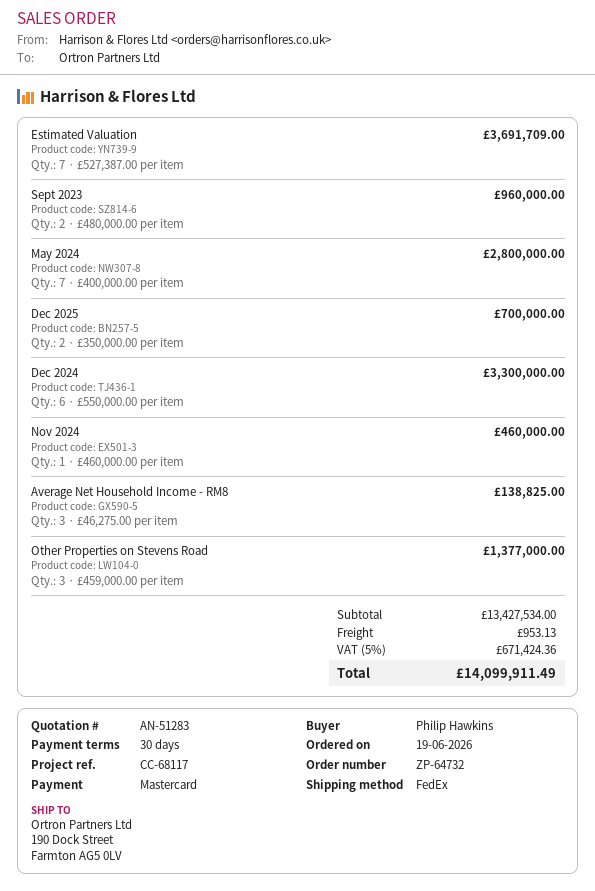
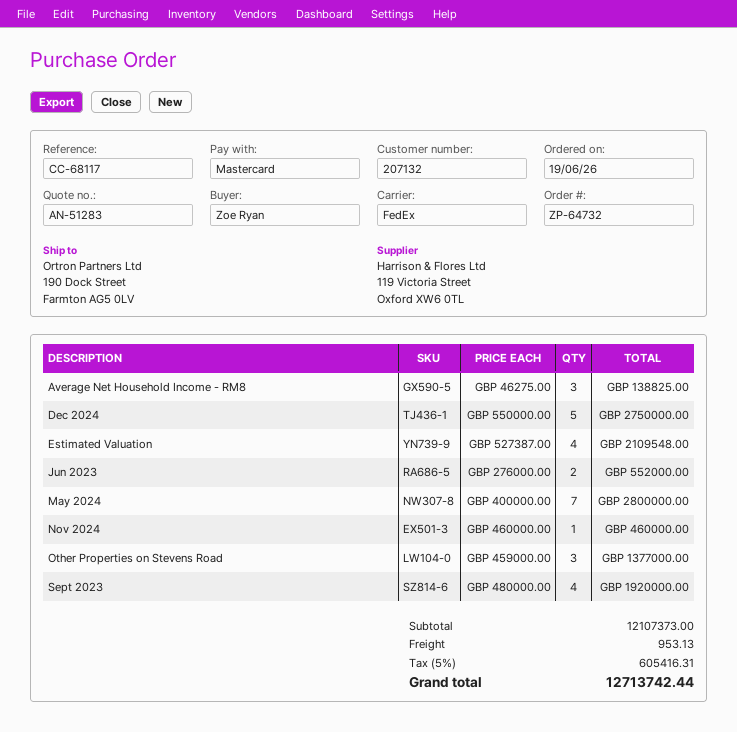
ordered by: Philip Hawkins -> Zoe Ryan
Estimated Valuation: 7 x 527387.00 = 3691709.00 -> 4 x 527387.00 = 2109548.00
Sept 2023: 2 x 480000.00 = 960000.00 -> 4 x 480000.00 = 1920000.00
Dec 2025: 2 x 350000.00 = 700000.00 -> none
Dec 2024: 6 x 550000.00 = 3300000.00 -> 5 x 550000.00 = 2750000.00
Jun 2023: none -> 2 x 276000.00 = 552000.00
subtotal: 13427534.00 -> 12107373.00
tax: 5% = 671424.36 -> 5% = 605416.31
total: 14099911.49 -> 12713742.44

